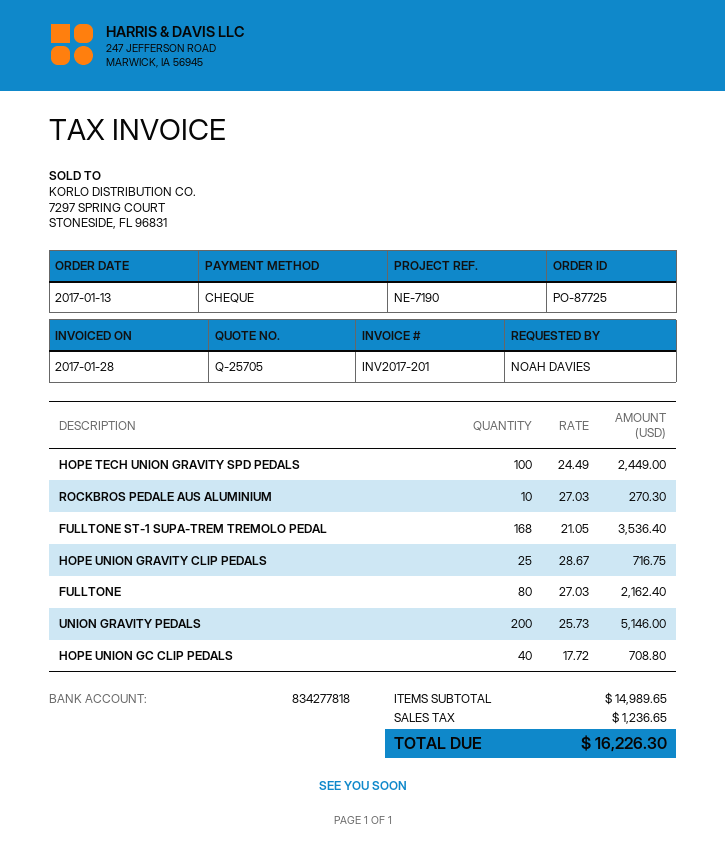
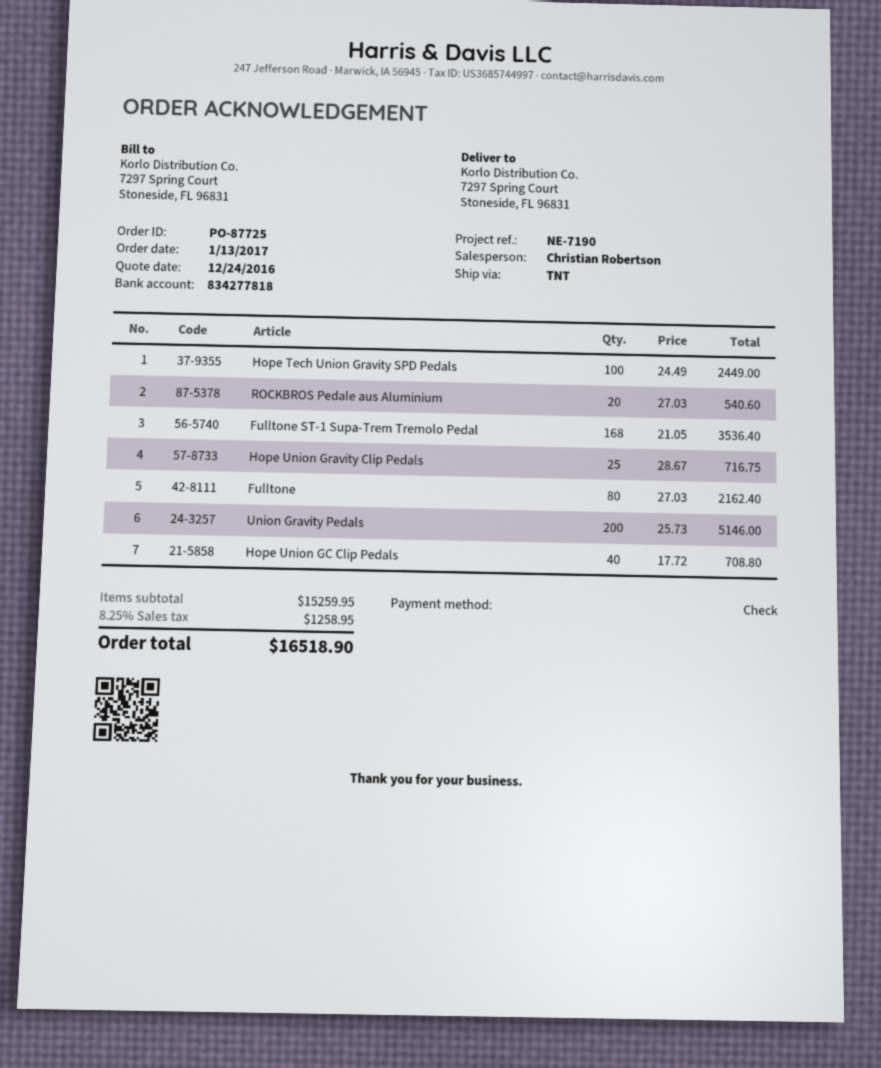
ROCKBROS PEDALE AUS ALUMINIUM: 10 x 27.03 = 270.30 -> 20 x 27.03 = 540.60
subtotal: 14989.65 -> 15259.95
tax: 1236.65 -> 1258.95
total: 16226.30 -> 16518.90

